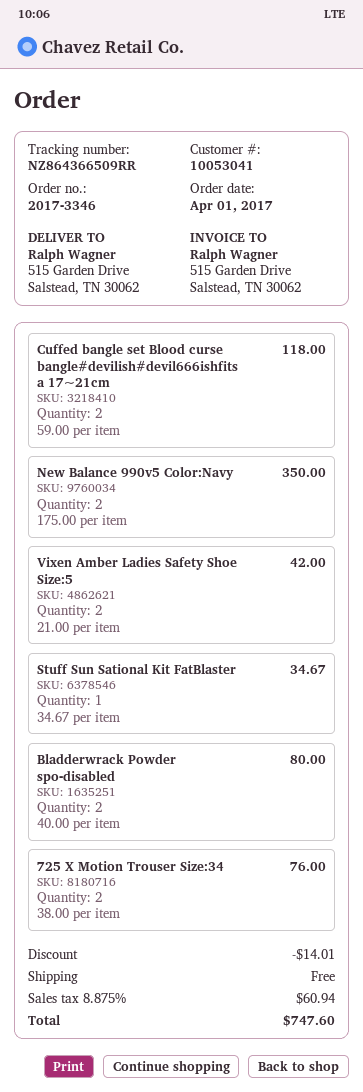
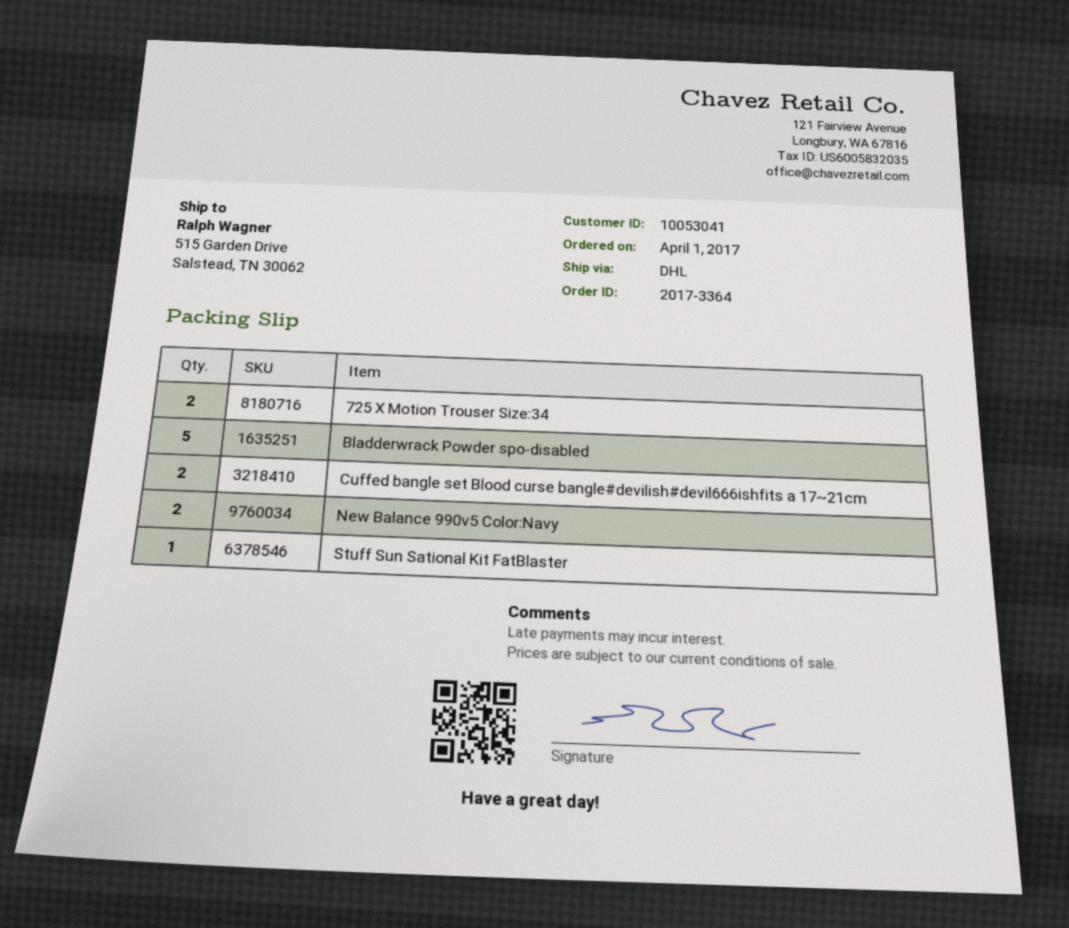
order number: 2017-3346 -> 2017-3364
Vixen Amber Ladies Safety Shoe Size:5: 2 -> none
Bladderwrack Powder spo-disabled: 2 -> 5

